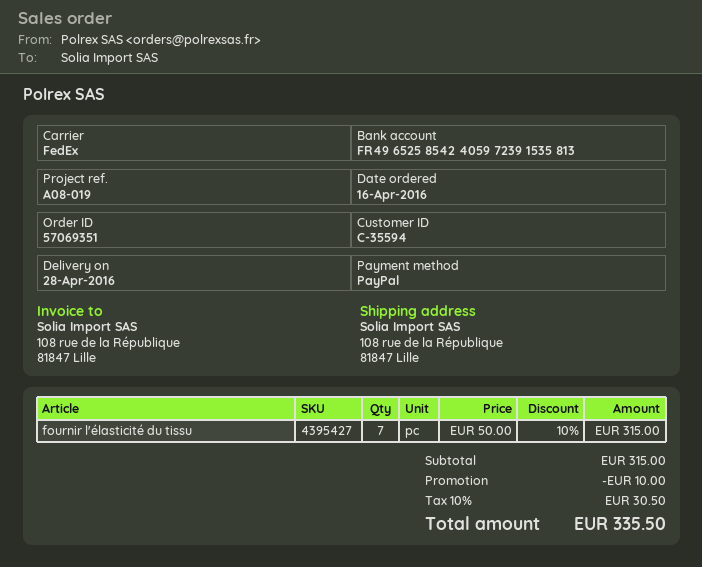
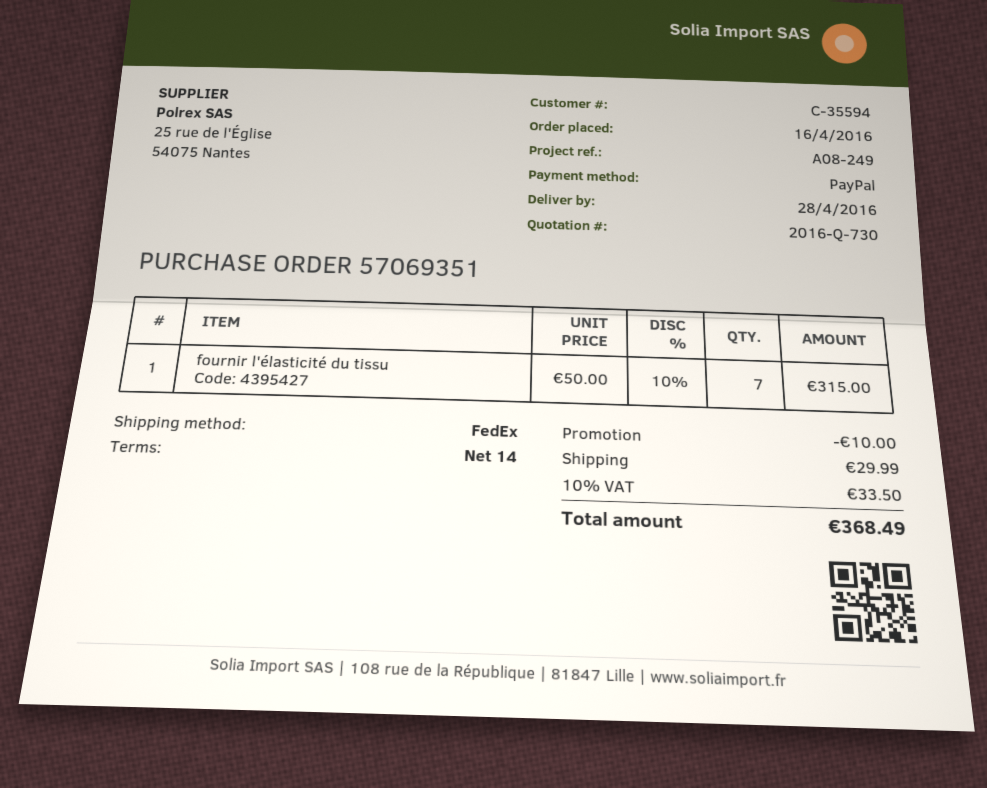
reference: A08-019 -> A08-249
shipping: none -> 29.99
tax: 10% = 30.50 -> 10% = 33.50
total: 335.50 -> 368.49

